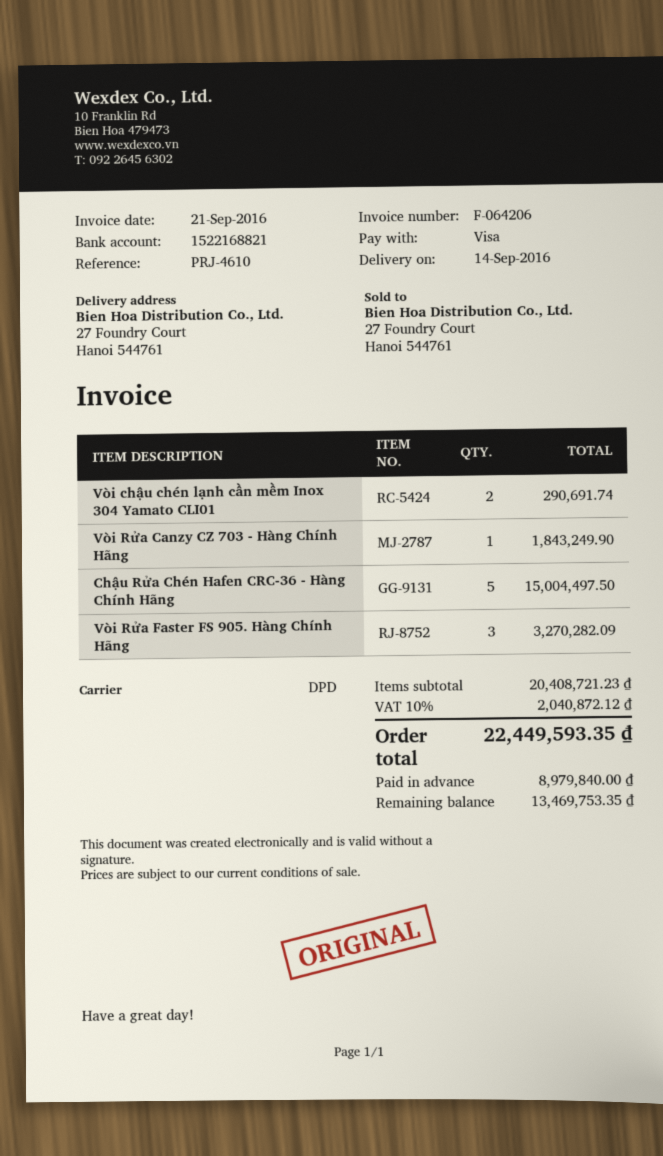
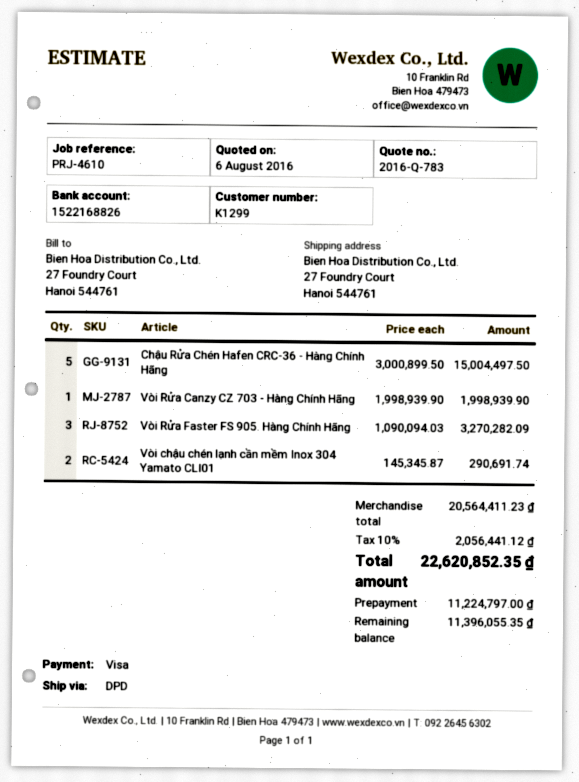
bank account: 1522168821 -> 1522168826
Vòi Rửa Canzy CZ 703 - Hàng Chính Hãng: 1 for 1843249.90 -> 1 for 1998939.90
subtotal: 20408721.23 -> 20564411.23
tax: 10% = 2040872.12 -> 10% = 2056441.12
total: 22449593.35 -> 22620852.35
deposit: 8979840.00 -> 11224797.00
balance: 13469753.35 -> 11396055.35

